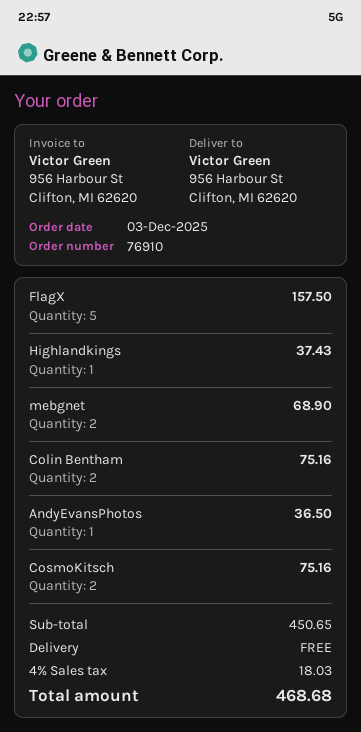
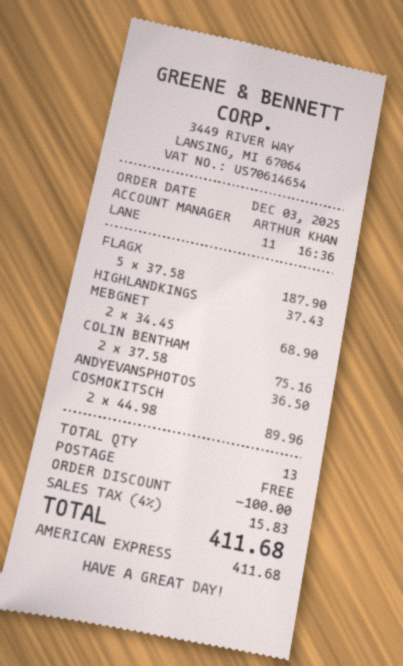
FlagX: 5 for 157.50 -> 5 for 187.90
CosmoKitsch: 2 for 75.16 -> 2 for 89.96
discount: none -> 100.00
tax: 4% = 18.03 -> 4% = 15.83
total: 468.68 -> 411.68

